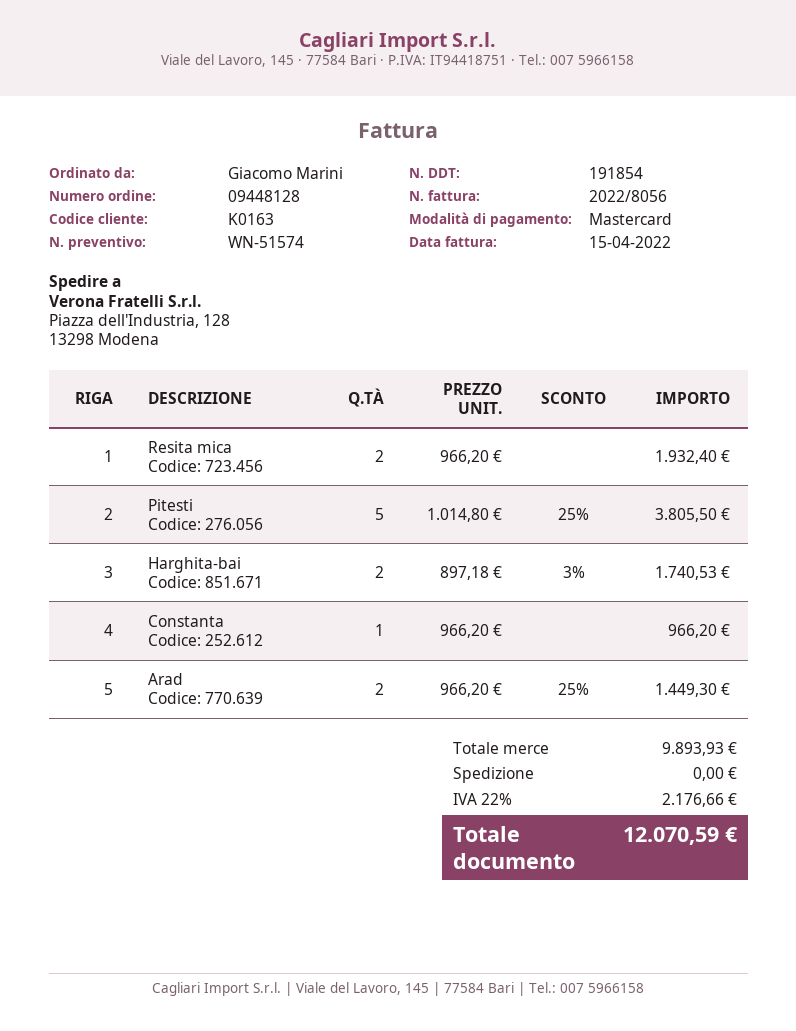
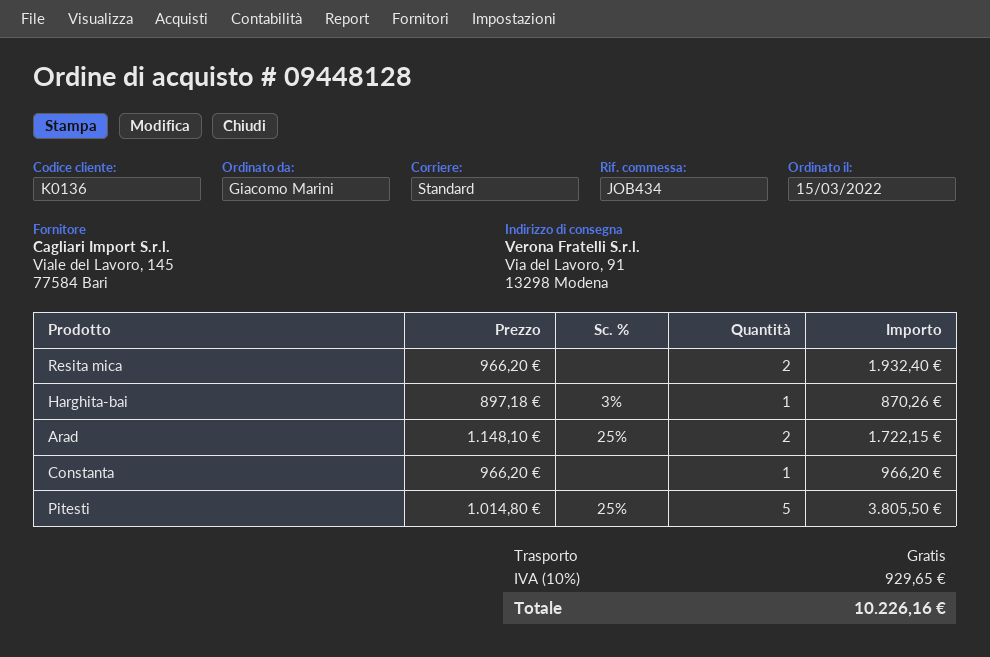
customer number: K0163 -> K0136
ship to: Piazza dell'Industria, 128, 13298 Modena -> Via del Lavoro, 91, 13298 Modena
Harghita-bai: 2 x 897.18 - 3% = 1740.53 -> 1 x 897.18 - 3% = 870.26
Arad: 2 x 966.20 - 25% = 1449.30 -> 2 x 1148.10 - 25% = 1722.15
tax: 22% = 2176.66 -> 10% = 929.65
total: 12070.59 -> 10226.16

